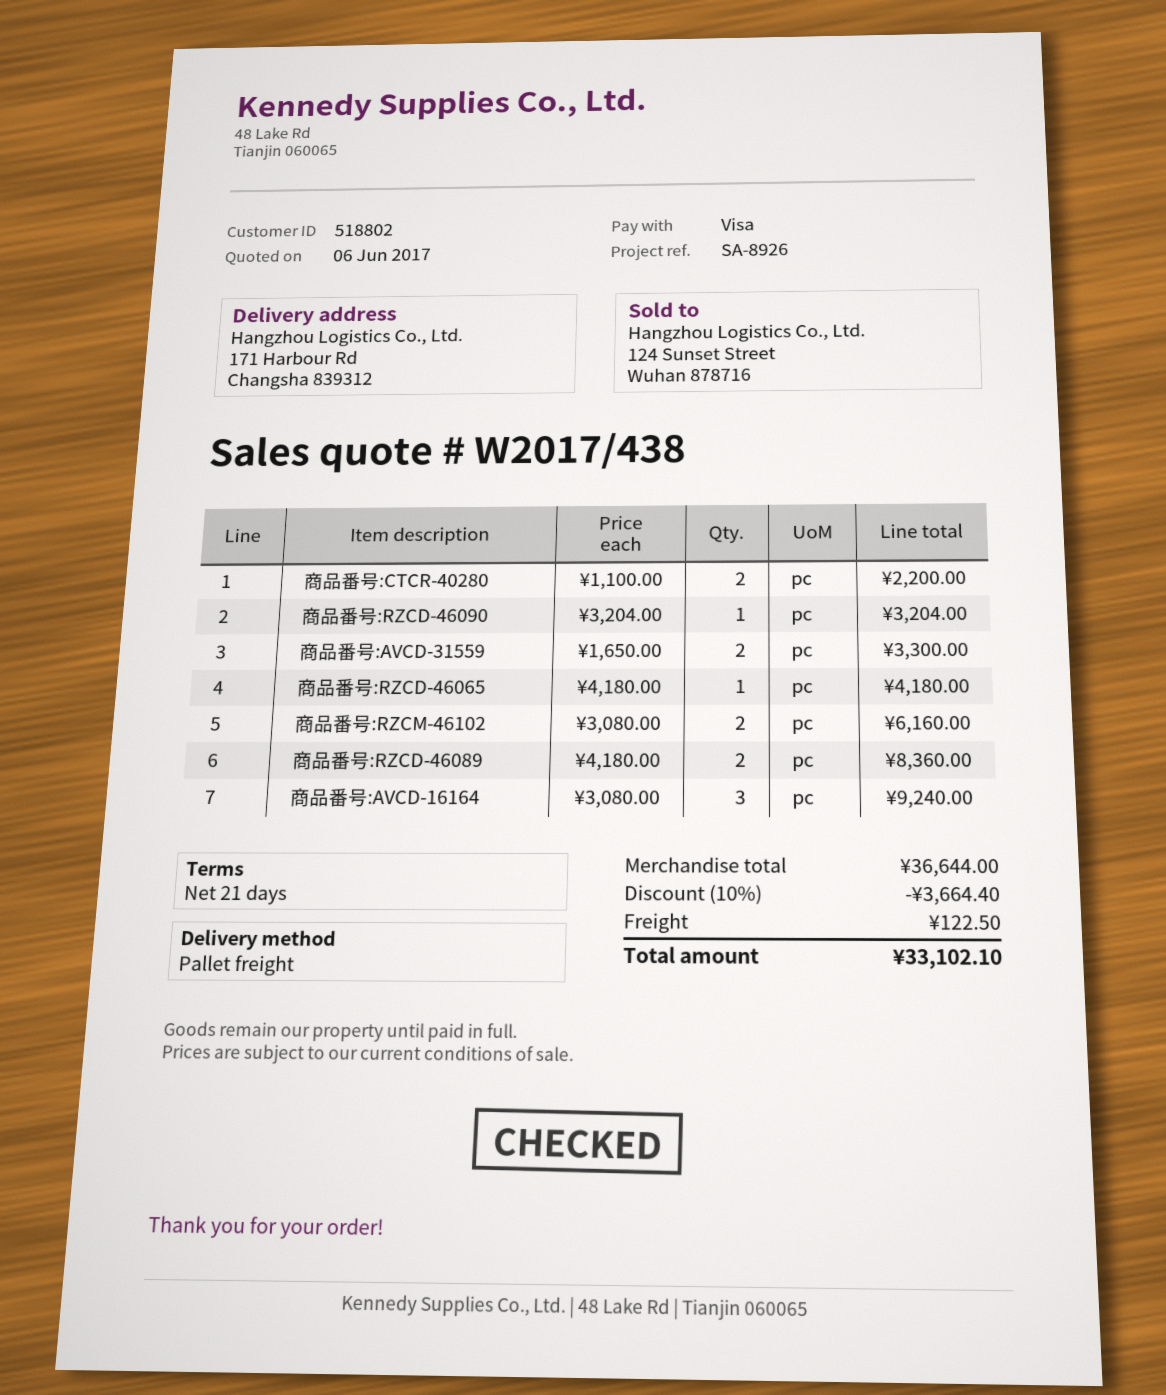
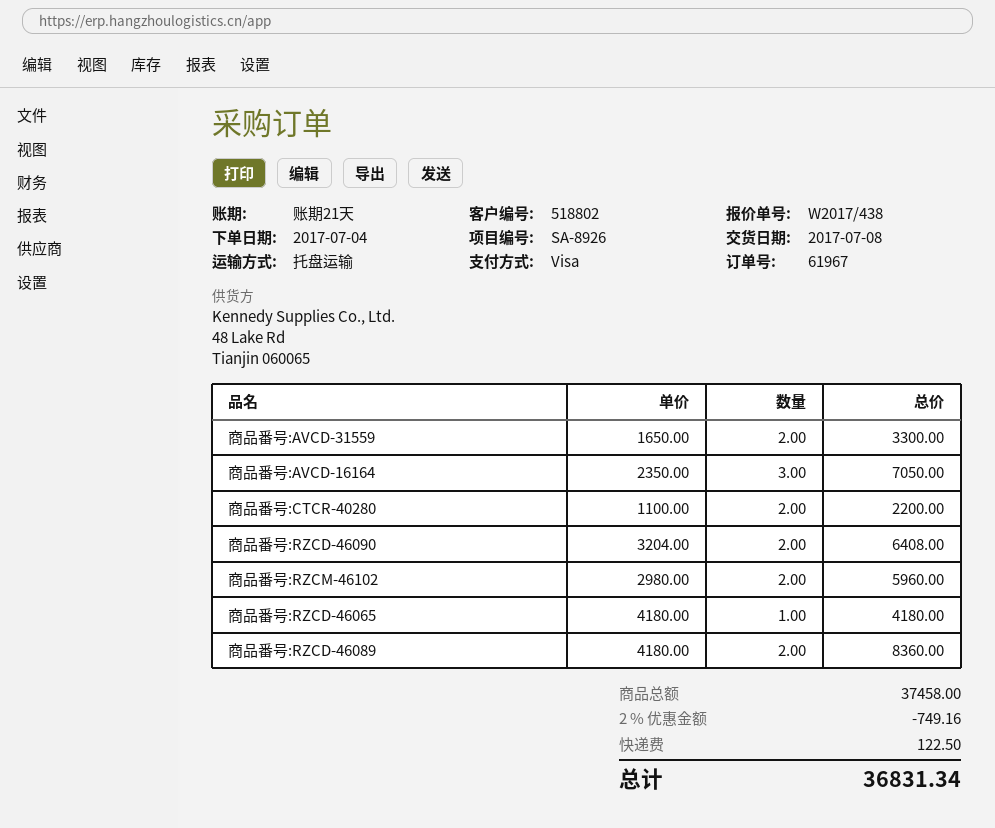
商品番号:RZCD-46090: 1 x 3204.00 = 3204.00 -> 2 x 3204.00 = 6408.00
商品番号:RZCM-46102: 2 x 3080.00 = 6160.00 -> 2 x 2980.00 = 5960.00
商品番号:AVCD-16164: 3 x 3080.00 = 9240.00 -> 3 x 2350.00 = 7050.00
subtotal: 36644.00 -> 37458.00
discount: 10% = 3664.40 -> 2% = 749.16
total: 33102.10 -> 36831.34

